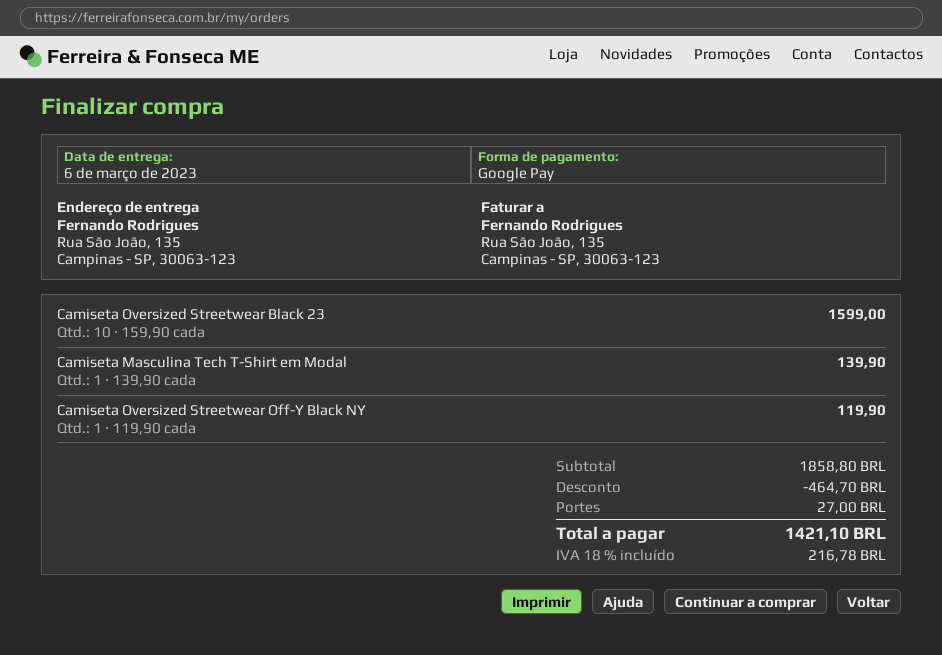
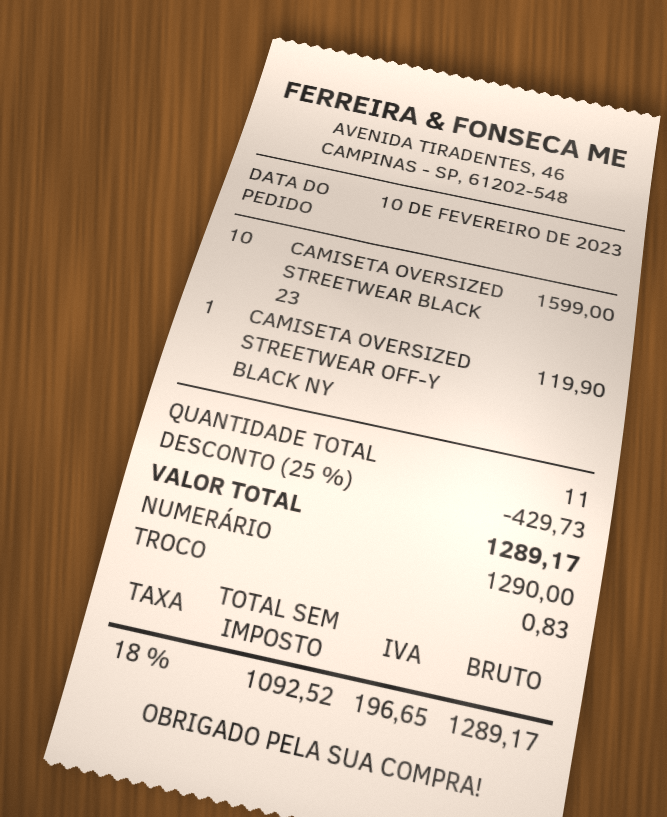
payment method: Google Pay -> cash
Camiseta Masculina Tech T-Shirt em Modal: 1 for 139.90 -> none
discount: 464.70 -> 429.73
shipping: 27.00 -> none
tax: 18% = 216.78 -> 18% = 196.65
total: 1421.10 -> 1289.17

